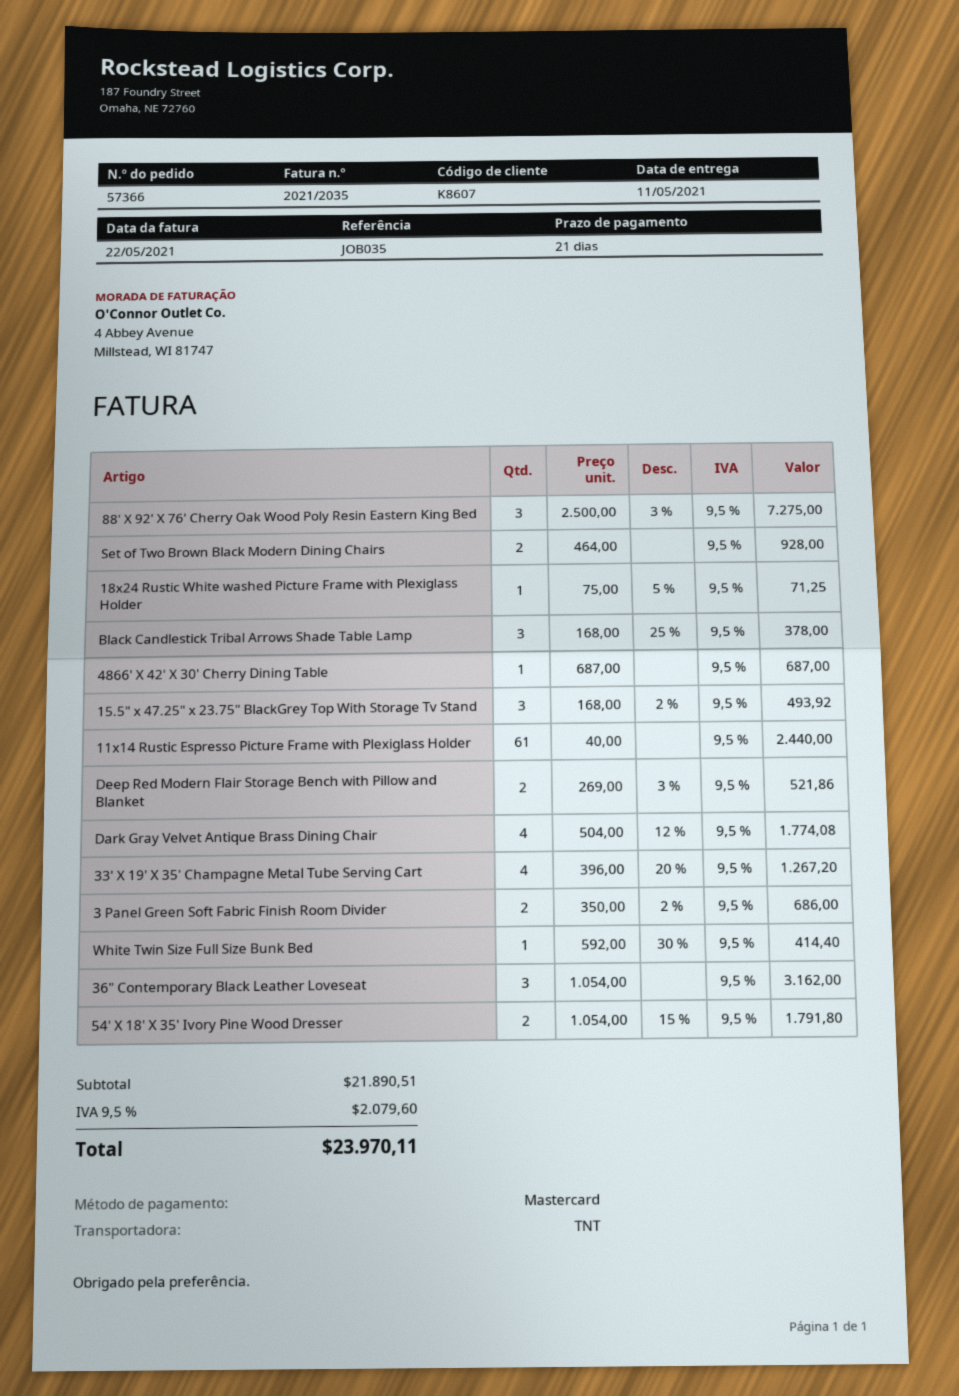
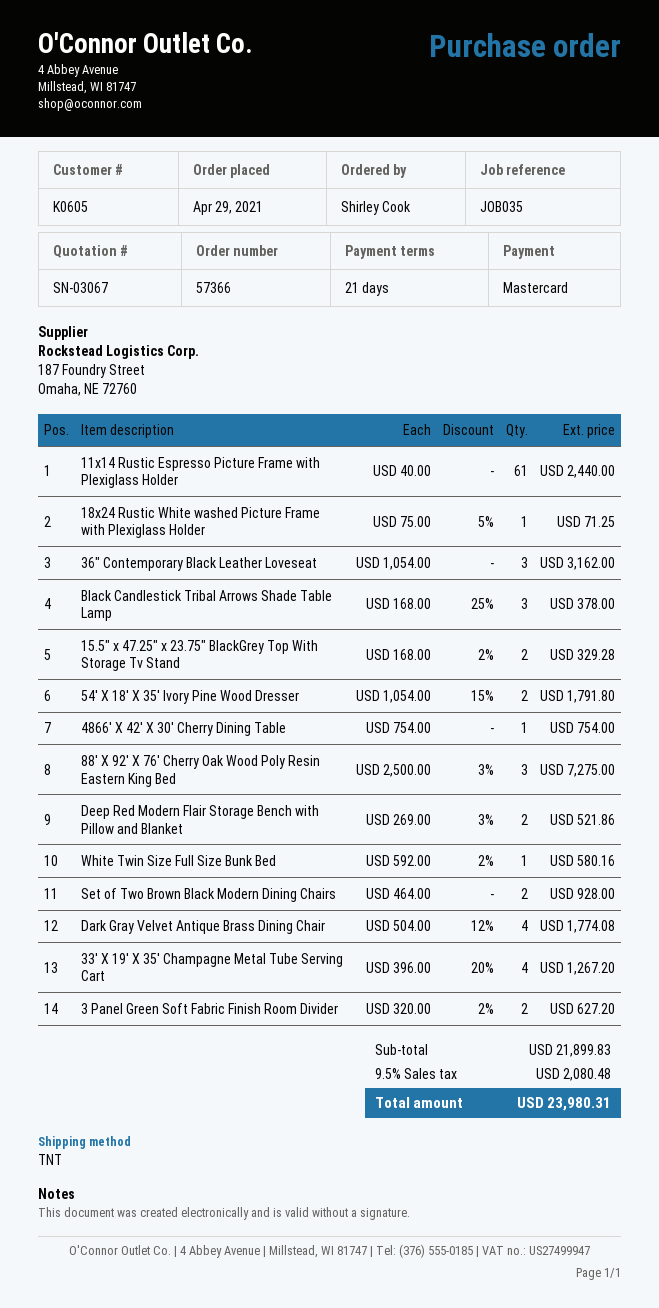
customer number: K8607 -> K0605
4866' X 42' X 30' Cherry Dining Table: 1 x 687.00 = 687.00 -> 1 x 754.00 = 754.00
15.5" x 47.25" x 23.75" BlackGrey Top With Storage Tv Stand: 3 x 168.00 - 2% = 493.92 -> 2 x 168.00 - 2% = 329.28
3 Panel Green Soft Fabric Finish Room Divider: 2 x 350.00 - 2% = 686.00 -> 2 x 320.00 - 2% = 627.20
White Twin Size Full Size Bunk Bed: 1 x 592.00 - 30% = 414.40 -> 1 x 592.00 - 2% = 580.16
subtotal: 21890.51 -> 21899.83
tax: 9.5% = 2079.60 -> 9.5% = 2080.48
total: 23970.11 -> 23980.31

